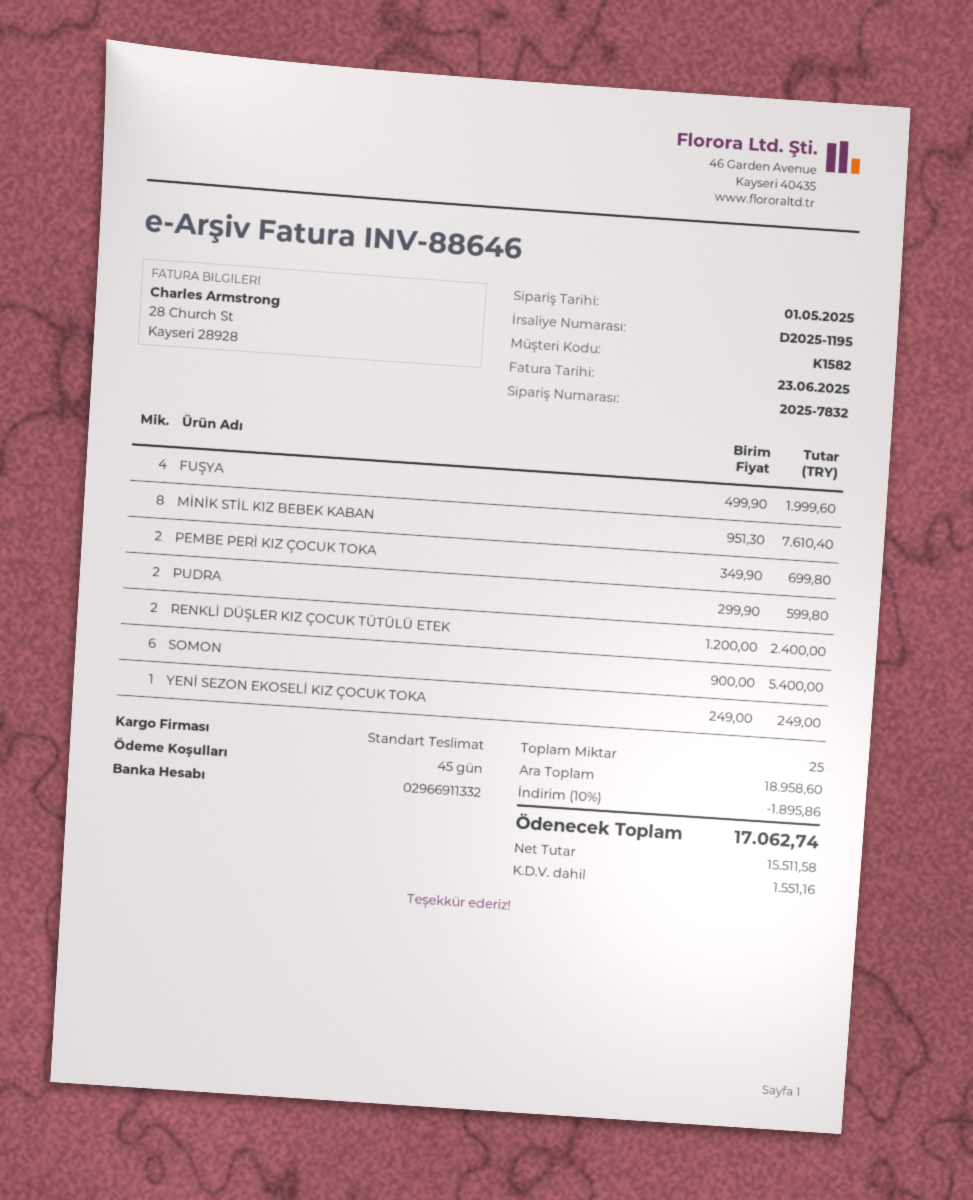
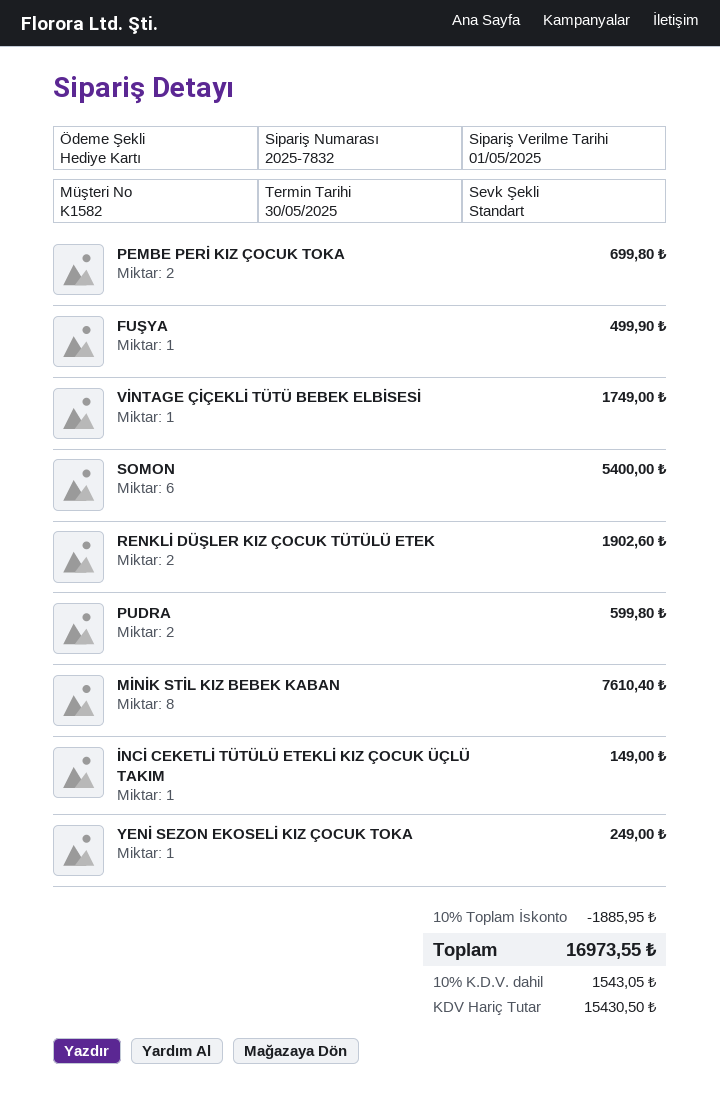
FUŞYA: 4 for 1999.60 -> 1 for 499.90
RENKLİ DÜŞLER KIZ ÇOCUK TÜTÜLÜ ETEK: 2 for 2400.00 -> 2 for 1902.60
VİNTAGE ÇİÇEKLİ TÜTÜ BEBEK ELBİSESİ: none -> 1 for 1749.00
İNCİ CEKETLİ TÜTÜLÜ ETEKLİ KIZ ÇOCUK ÜÇLÜ TAKIM: none -> 1 for 149.00
discount: 10% = 1895.86 -> 10% = 1885.95
net: 15511.58 -> 15430.50
tax: 1551.16 -> 1543.05
total: 17062.74 -> 16973.55

